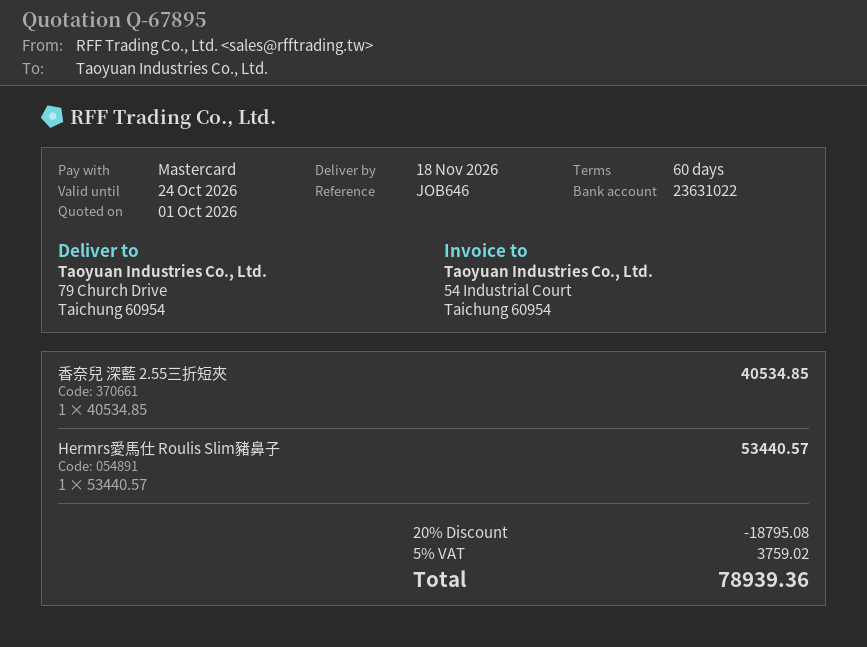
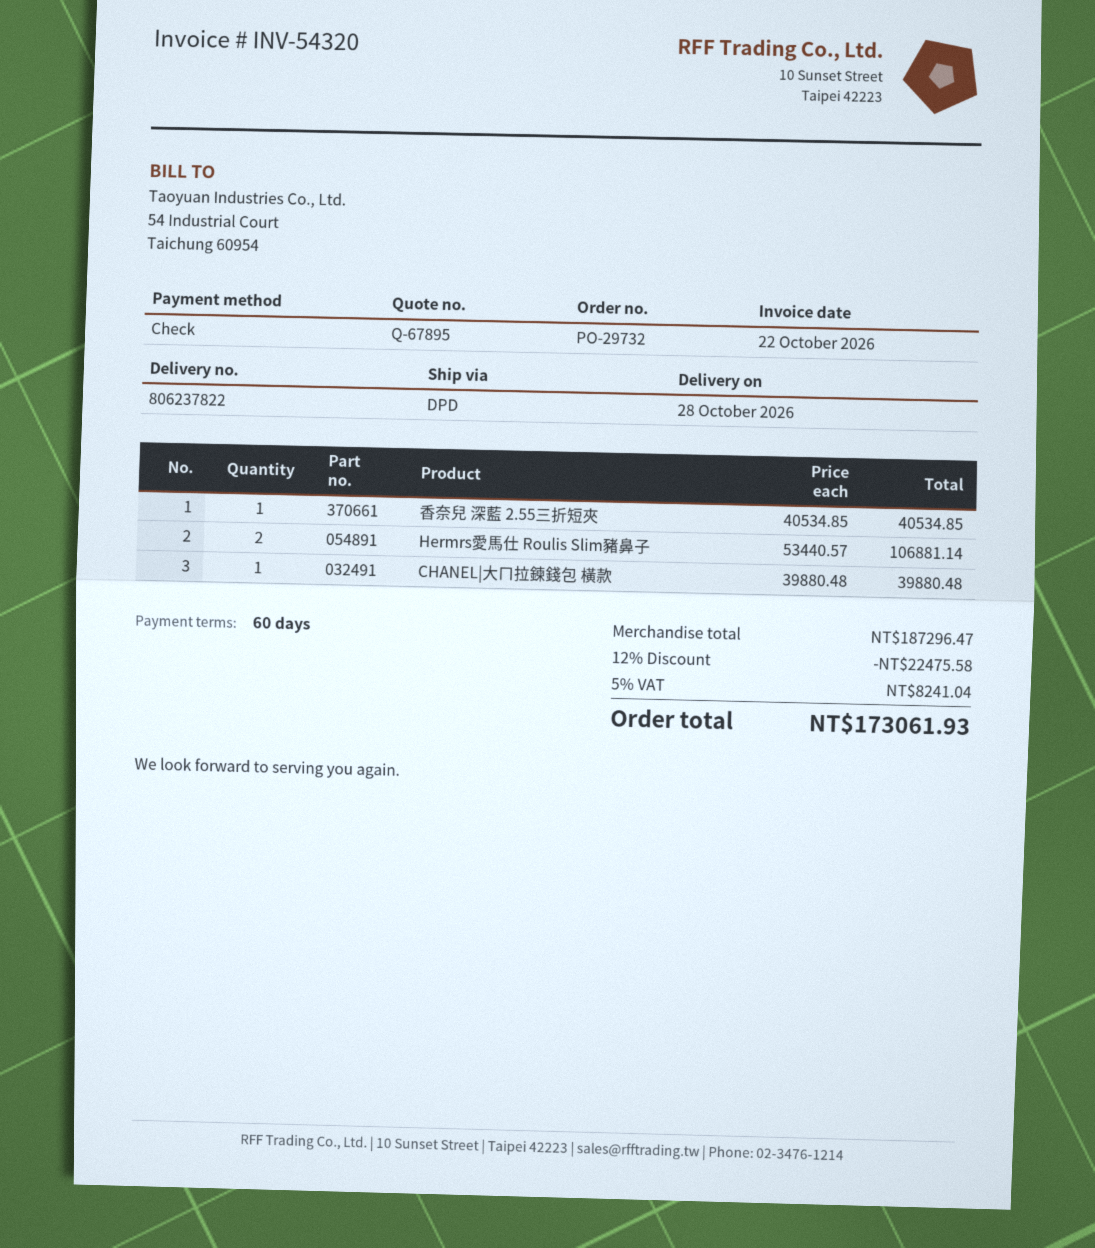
delivery date: 2026-11-18 -> 2026-10-28
payment method: Mastercard -> cheque
Hermrs愛馬仕 Roulis Slim豬鼻子: 1 x 53440.57 = 53440.57 -> 2 x 53440.57 = 106881.14
CHANEL|大ㄇ拉鍊錢包 橫款: none -> 1 x 39880.48 = 39880.48
discount: 20% = 18795.08 -> 12% = 22475.58
tax: 5% = 3759.02 -> 5% = 8241.04
total: 78939.36 -> 173061.93

